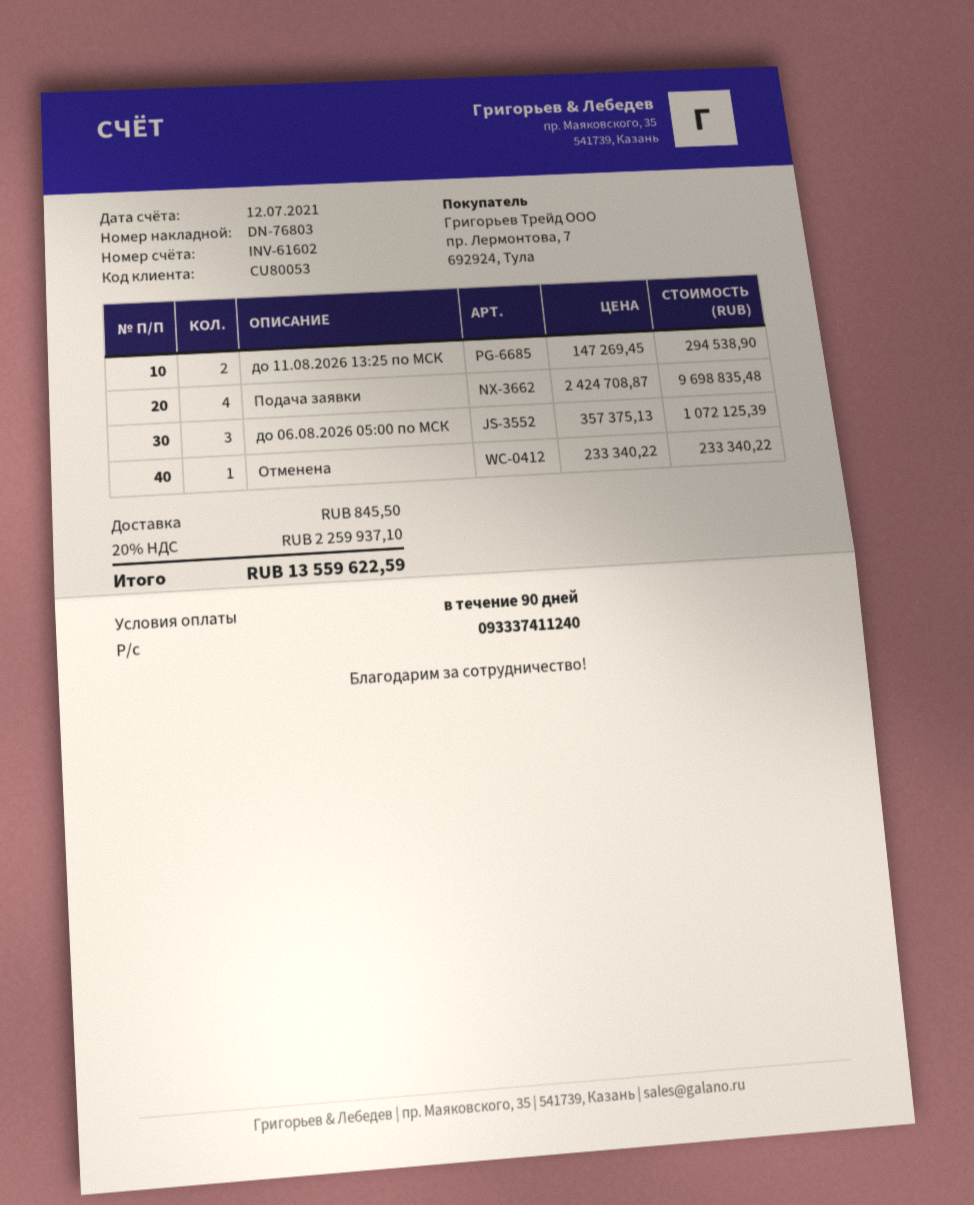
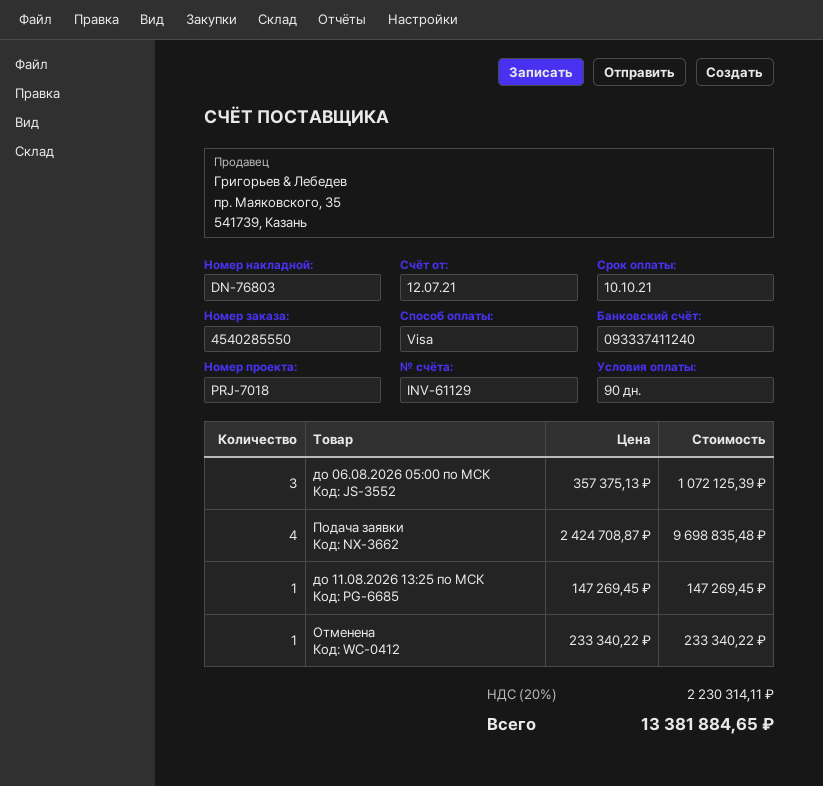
invoice number: INV-61602 -> INV-61129
до 11.08.2026 13:25 по МСК: 2 x 147269.45 = 294538.90 -> 1 x 147269.45 = 147269.45
shipping: 845.50 -> none
tax: 20% = 2259937.10 -> 20% = 2230314.11
total: 13559622.59 -> 13381884.65

